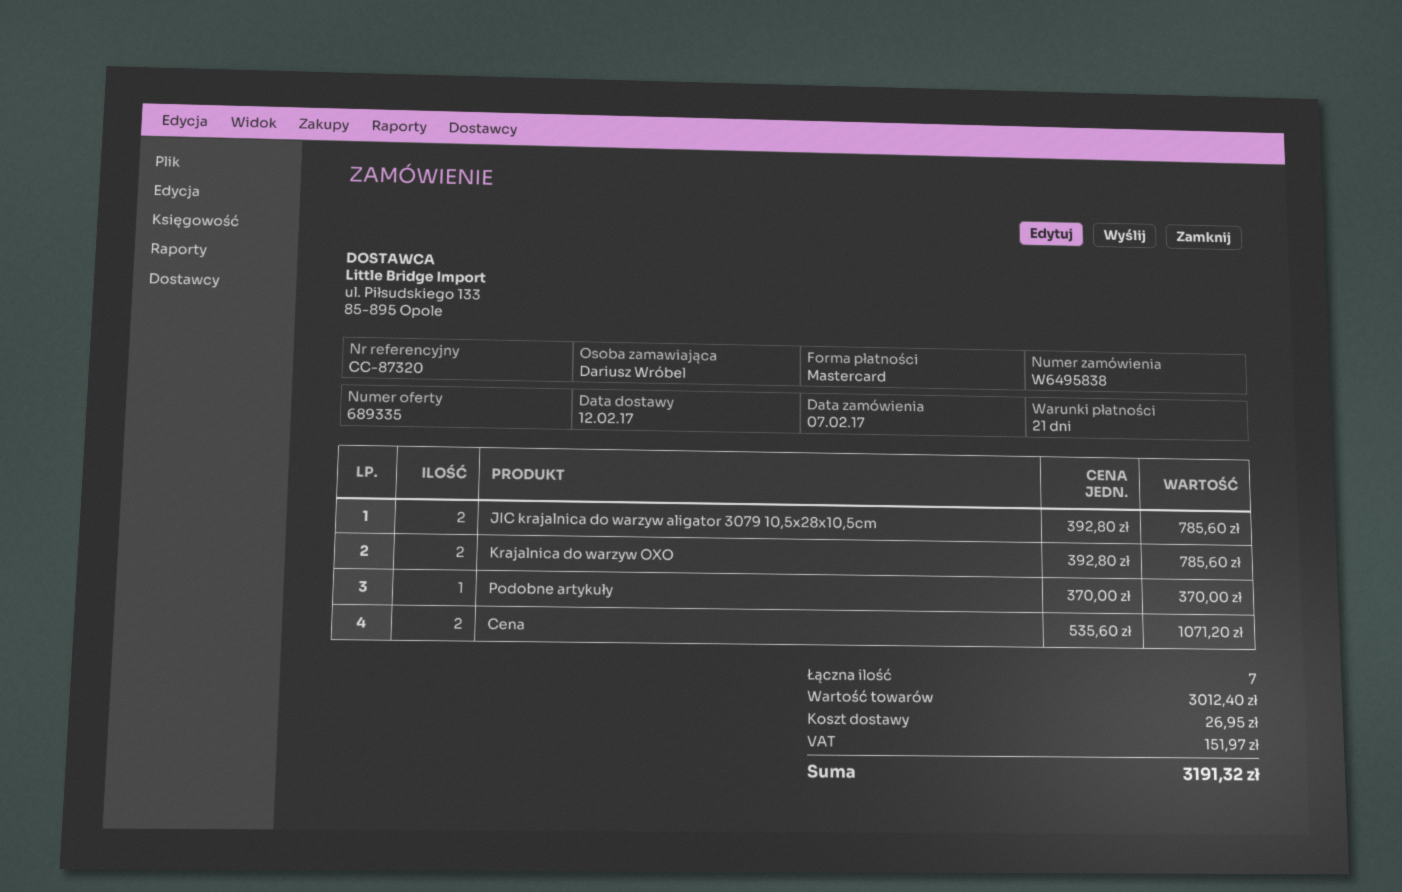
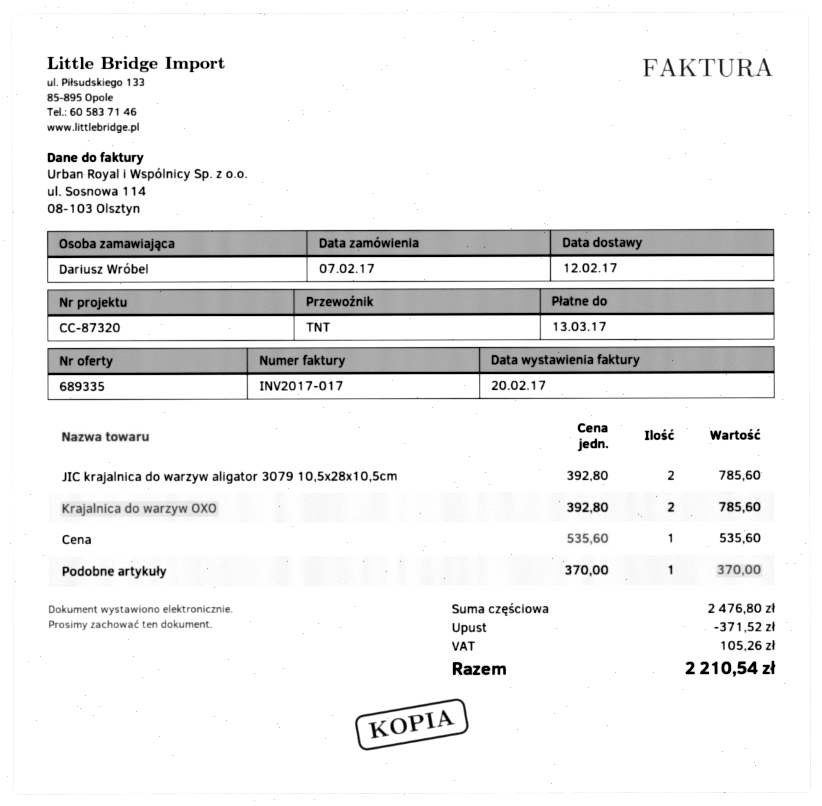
Cena: 2 x 535.60 = 1071.20 -> 1 x 535.60 = 535.60
subtotal: 3012.40 -> 2476.80
discount: none -> 371.52
shipping: 26.95 -> none
tax: 151.97 -> 105.26
total: 3191.32 -> 2210.54

